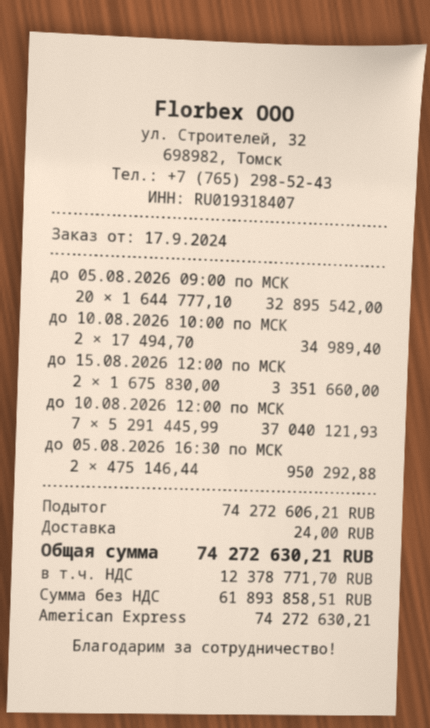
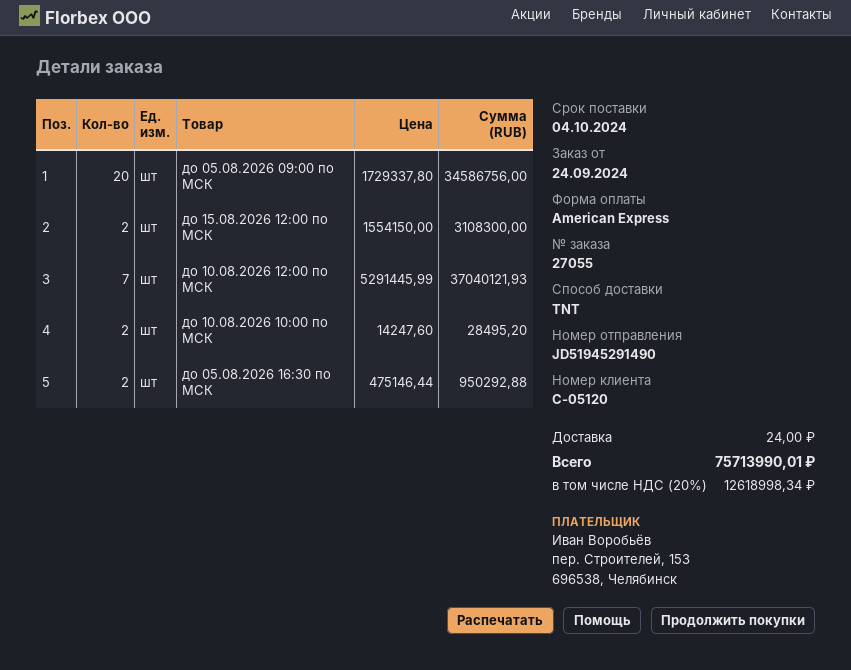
order date: 2024-09-17 -> 2024-09-24
до 05.08.2026 09:00 по МСК: 20 x 1644777.10 = 32895542.00 -> 20 x 1729337.80 = 34586756.00
до 10.08.2026 10:00 по МСК: 2 x 17494.70 = 34989.40 -> 2 x 14247.60 = 28495.20
до 15.08.2026 12:00 по МСК: 2 x 1675830.00 = 3351660.00 -> 2 x 1554150.00 = 3108300.00
tax: 12378771.70 -> 12618998.34
total: 74272630.21 -> 75713990.01

